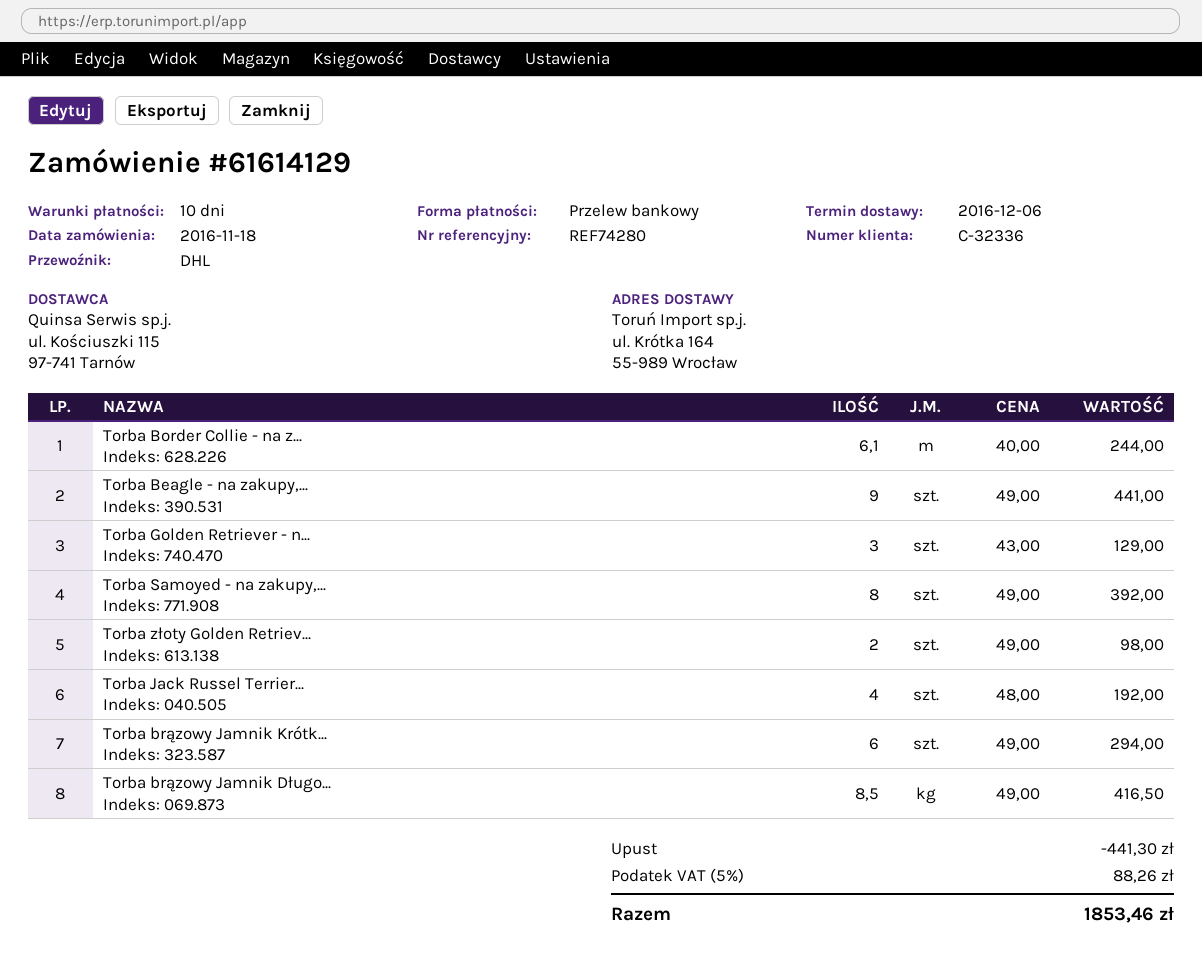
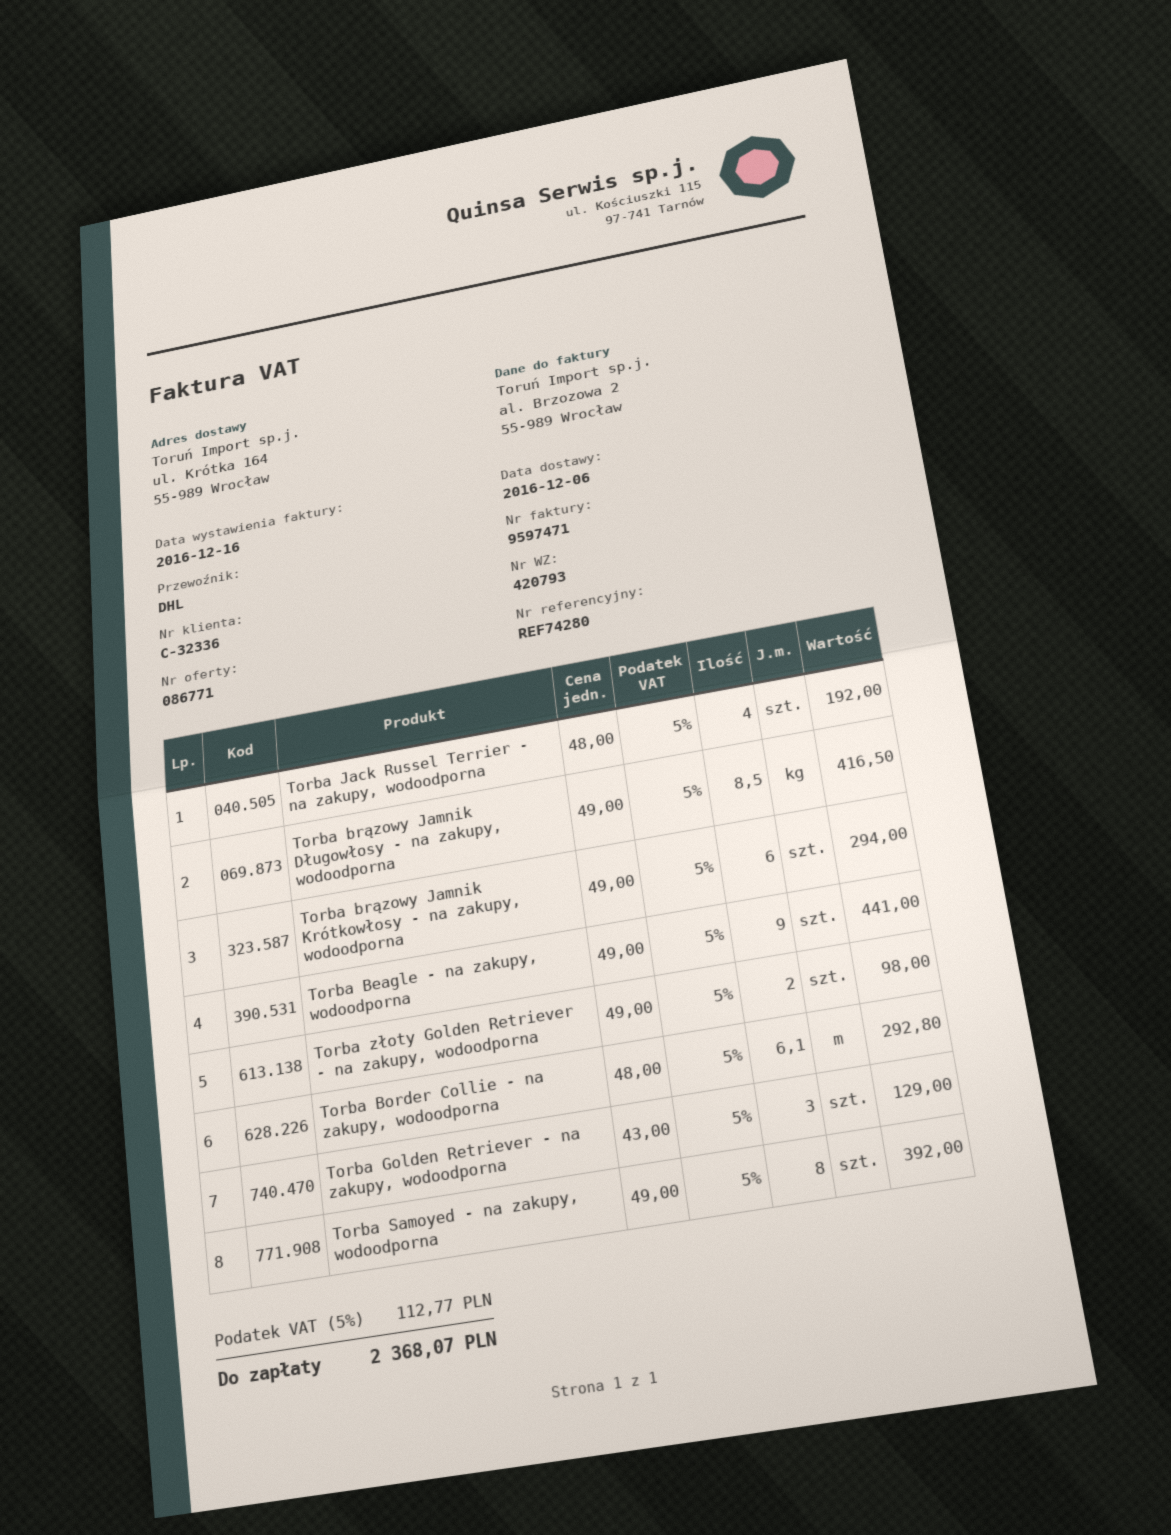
Torba Border Collie - na z...: 6.1 x 40.00 = 244.00 -> 6.1 x 48.00 = 292.80
discount: 441.30 -> none
tax: 5% = 88.26 -> 5% = 112.77
total: 1853.46 -> 2368.07

